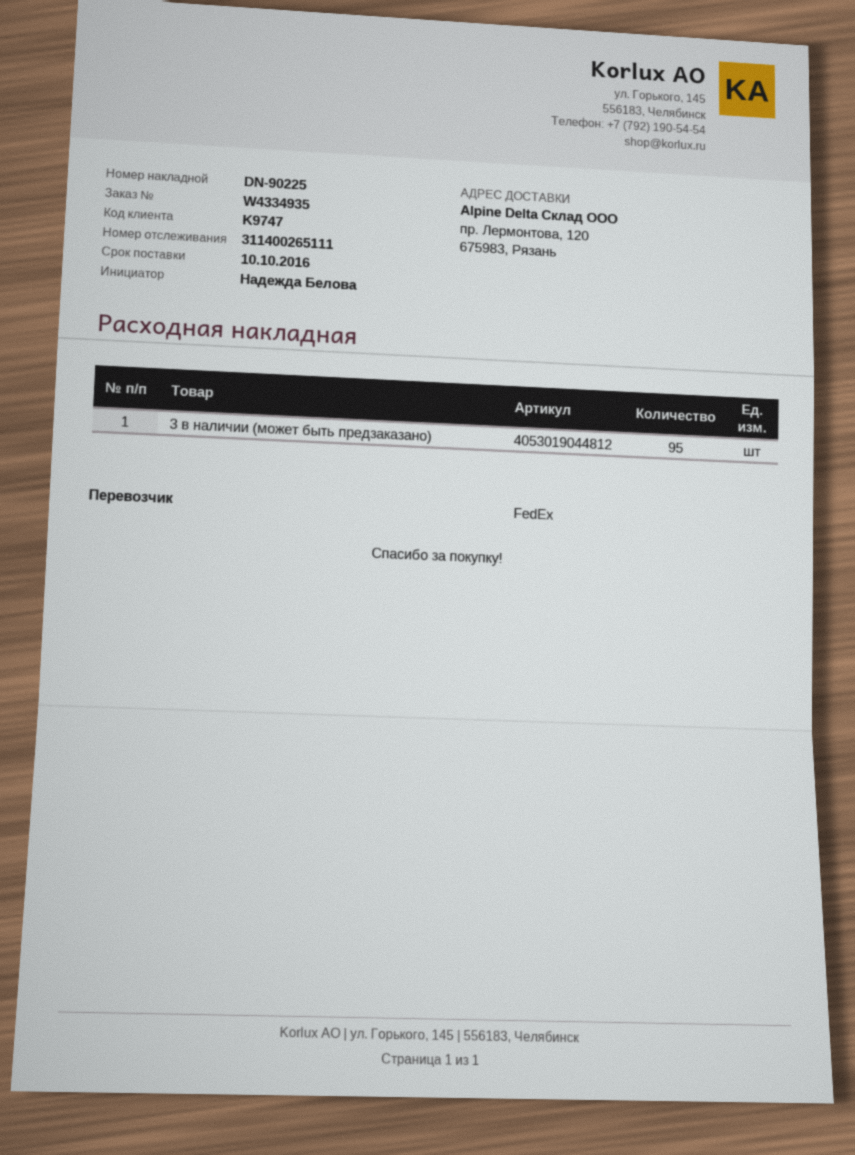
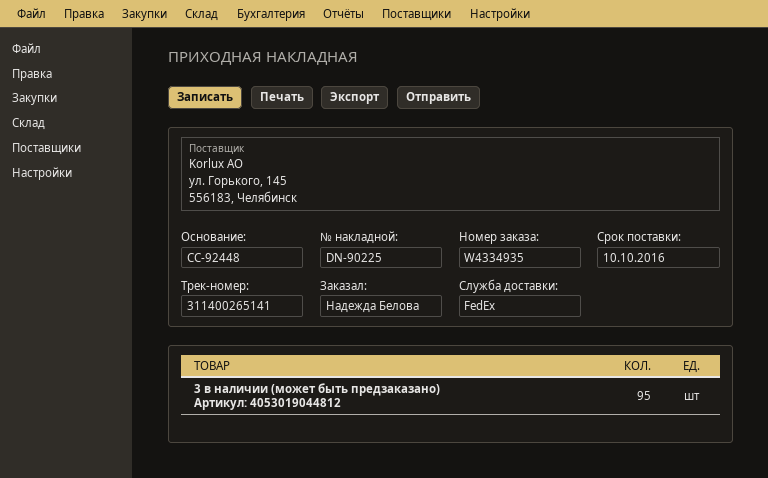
tracking number: 311400265111 -> 311400265141

